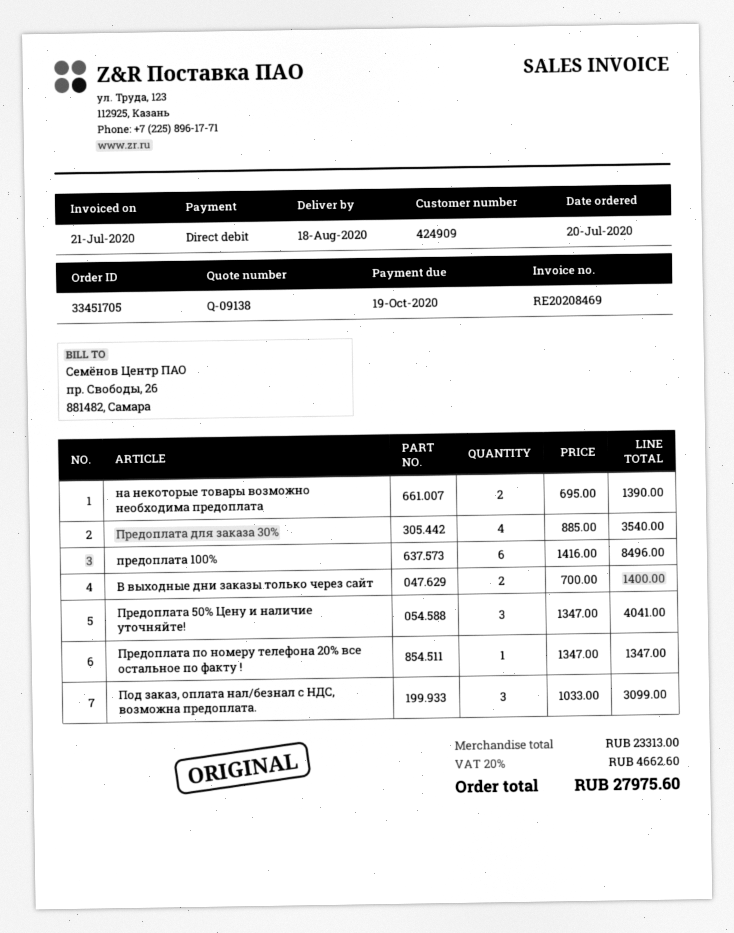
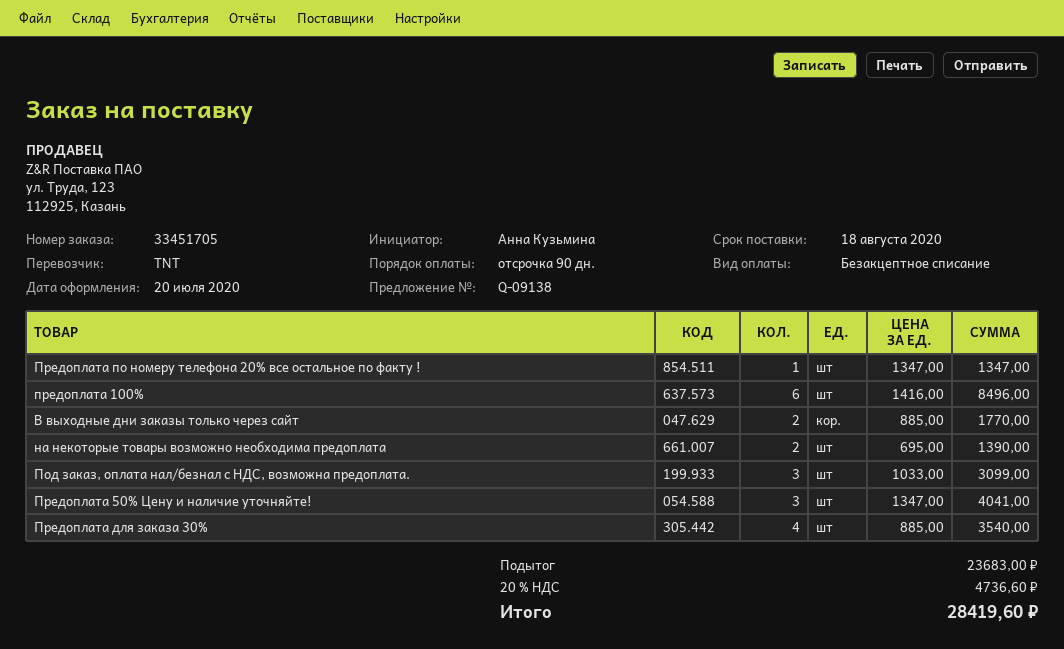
В выходные дни заказы только через сайт: 2 x 700.00 = 1400.00 -> 2 x 885.00 = 1770.00
subtotal: 23313.00 -> 23683.00
tax: 20% = 4662.60 -> 20% = 4736.60
total: 27975.60 -> 28419.60

